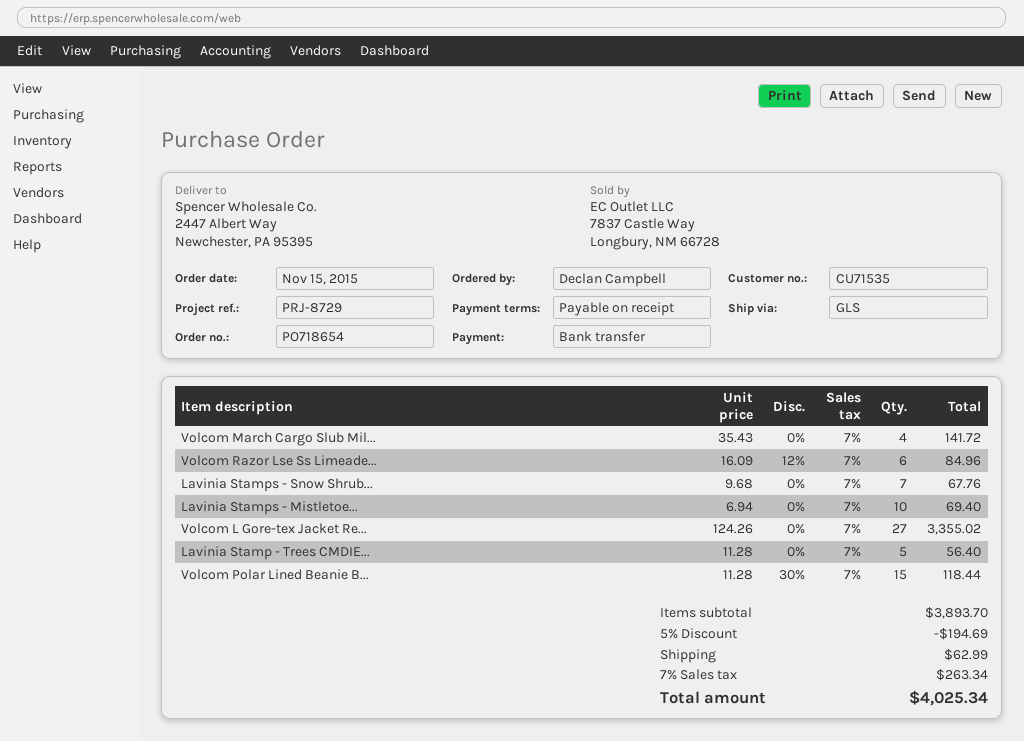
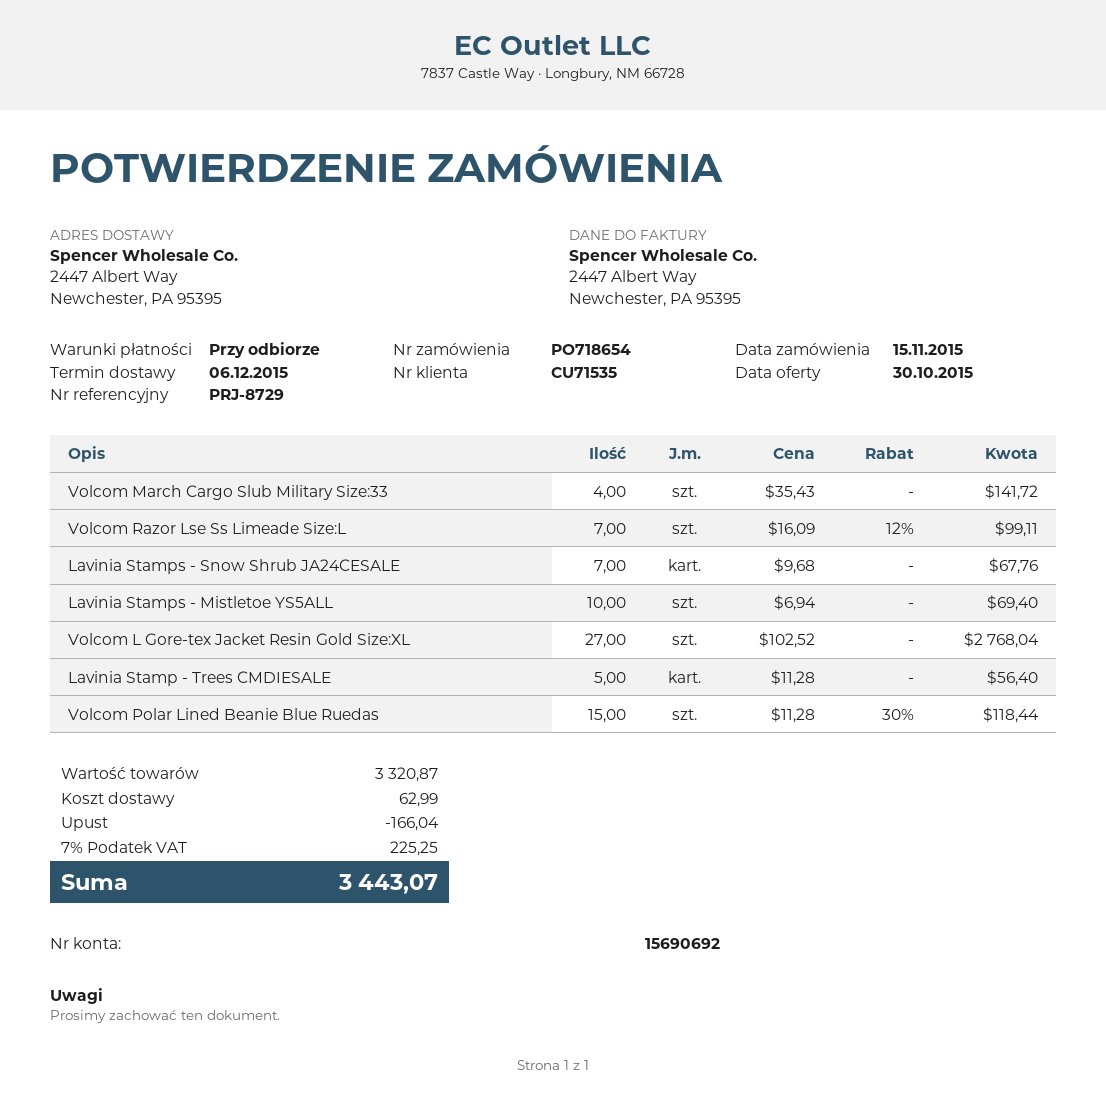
Volcom Razor Lse Ss Limeade...: 6 x 16.09 - 12% = 84.96 -> 7 x 16.09 - 12% = 99.11
Volcom L Gore-tex Jacket Re...: 27 x 124.26 = 3355.02 -> 27 x 102.52 = 2768.04
subtotal: 3893.70 -> 3320.87
discount: 194.69 -> 166.04
tax: 7% = 263.34 -> 7% = 225.25
total: 4025.34 -> 3443.07

